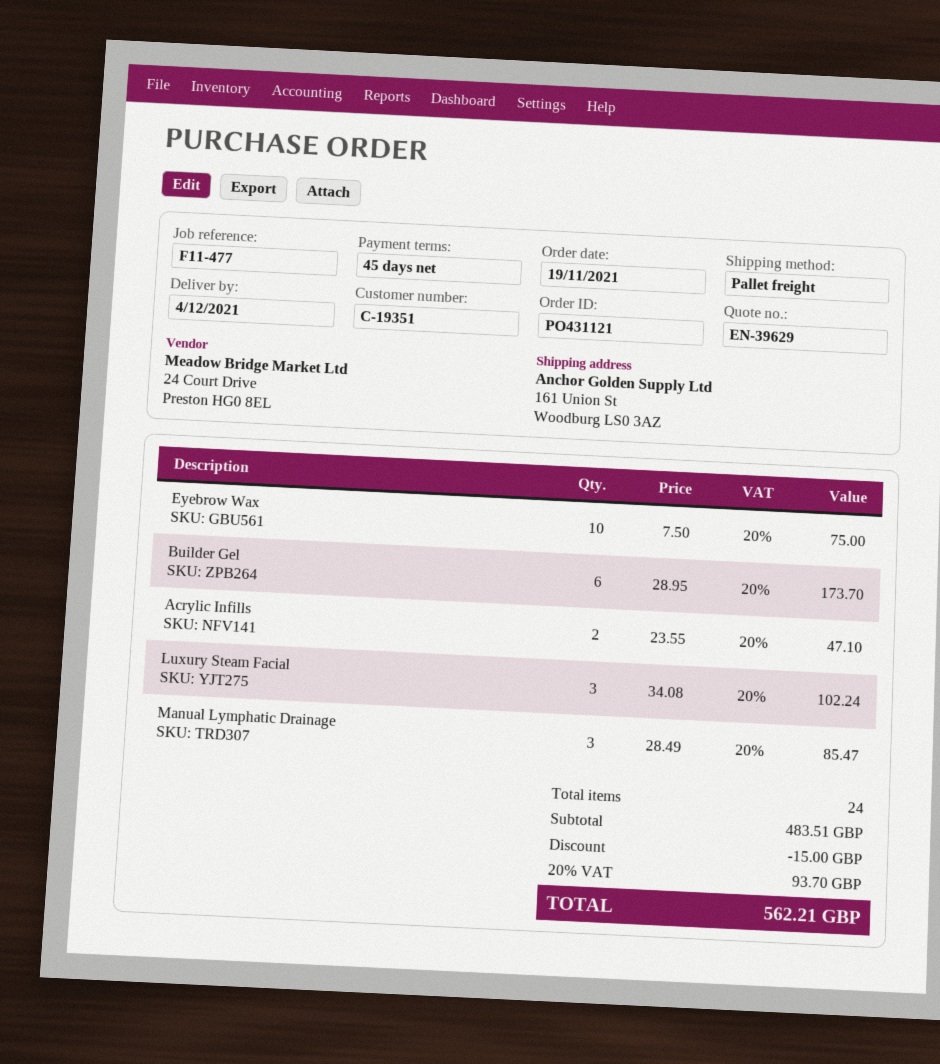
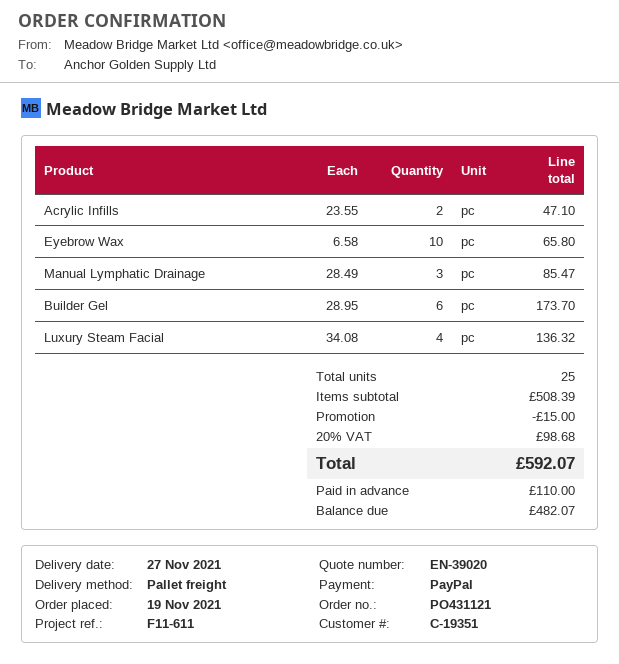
quote number: EN-39629 -> EN-39020
delivery date: 2021-12-04 -> 2021-11-27
reference: F11-477 -> F11-611
Eyebrow Wax: 10 x 7.50 = 75.00 -> 10 x 6.58 = 65.80
Luxury Steam Facial: 3 x 34.08 = 102.24 -> 4 x 34.08 = 136.32
total quantity: 24 -> 25
subtotal: 483.51 -> 508.39
tax: 20% = 93.70 -> 20% = 98.68
total: 562.21 -> 592.07

